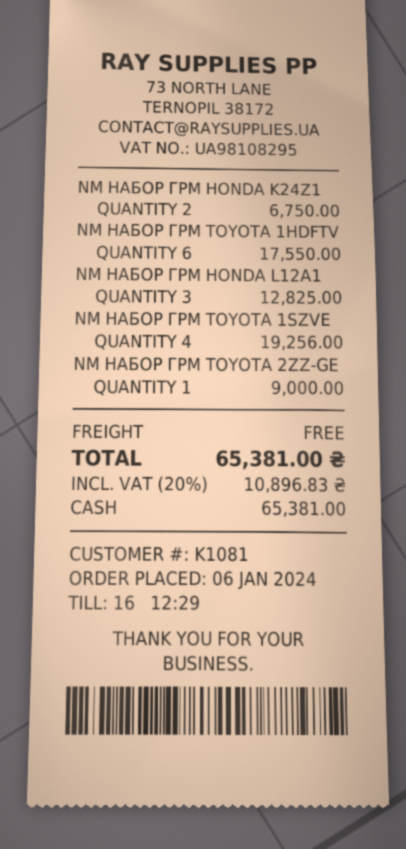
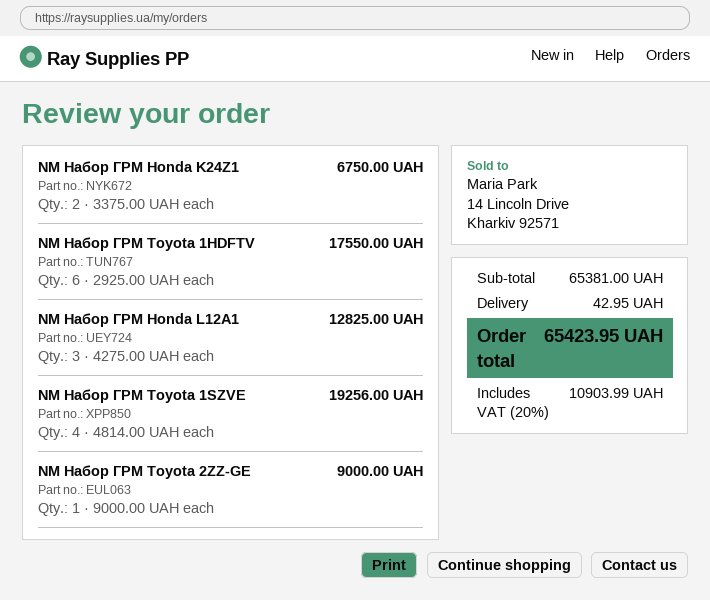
shipping: 0.00 -> 42.95
tax: 20% = 10896.83 -> 20% = 10903.99
total: 65381.00 -> 65423.95

